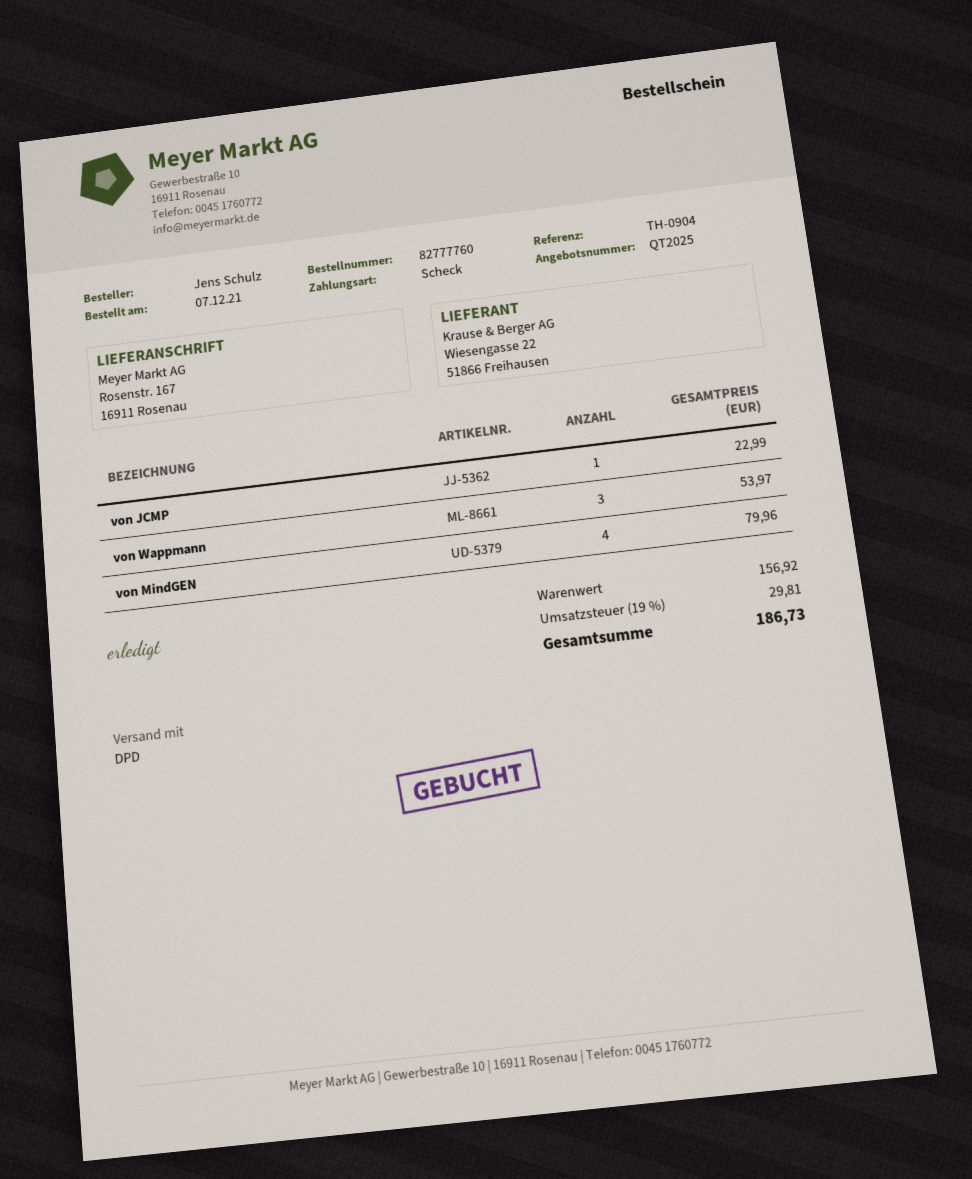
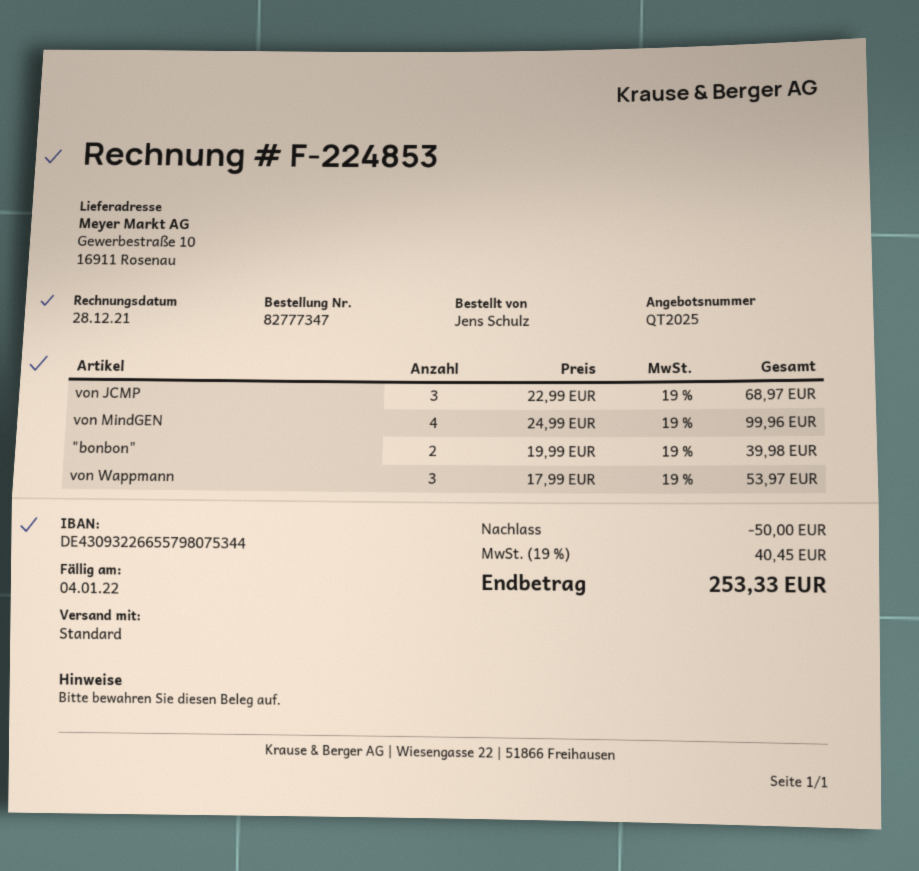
order number: 82777760 -> 82777347
shipping method: DPD -> standard
ship to: Rosenstr. 167, 16911 Rosenau -> Gewerbestraße 10, 16911 Rosenau
von JCMP: 1 for 22.99 -> 3 for 68.97
von MindGEN: 4 for 79.96 -> 4 for 99.96
"bonbon": none -> 2 for 39.98
discount: none -> 50.00
tax: 19% = 29.81 -> 19% = 40.45
total: 186.73 -> 253.33

